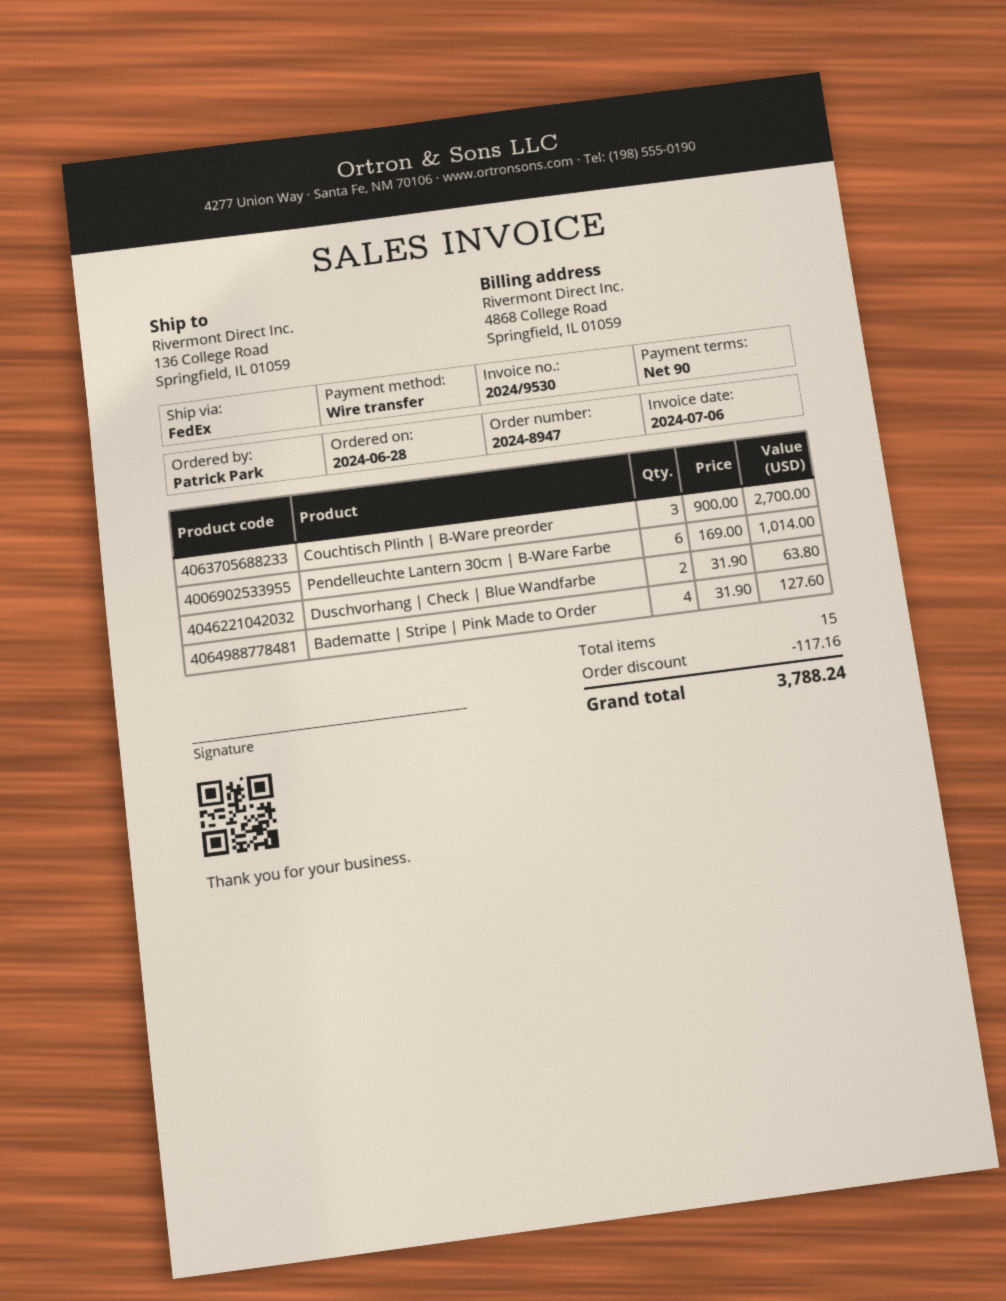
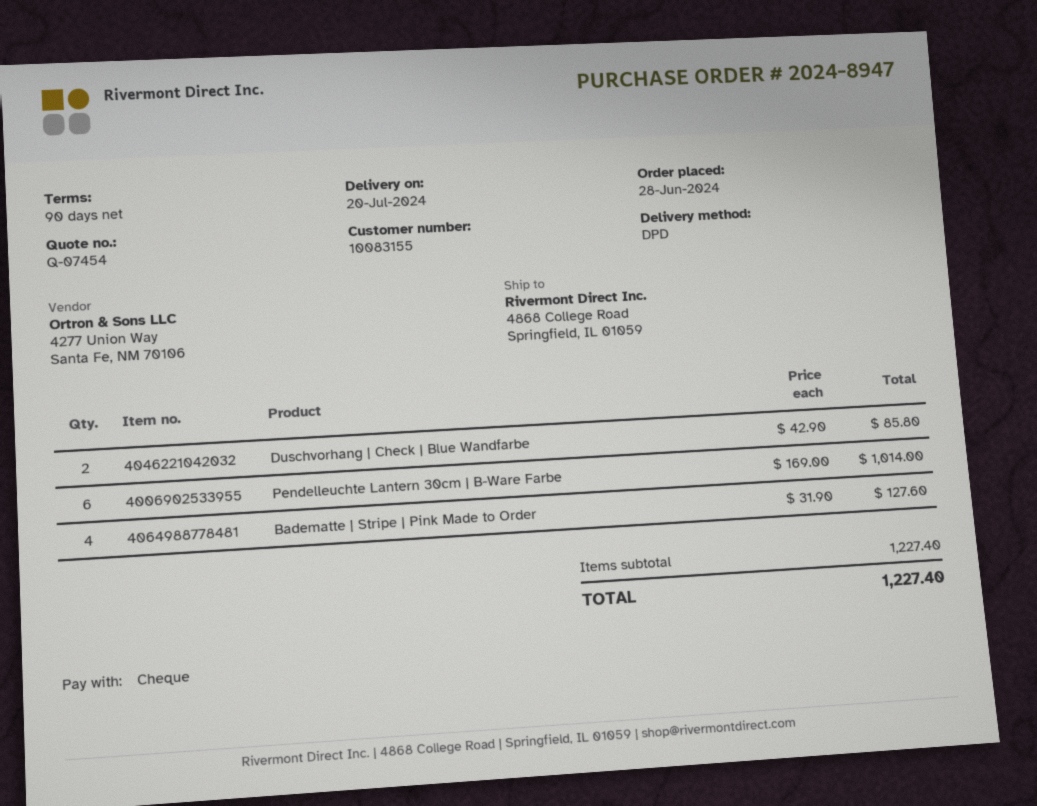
payment method: bank transfer -> cheque
shipping method: FedEx -> DPD
ship to: 136 College Road, Springfield, IL 01059 -> 4868 College Road, Springfield, IL 01059
Couchtisch Plinth | B-Ware preorder: 3 x 900.00 = 2700.00 -> none
Duschvorhang | Check | Blue Wandfarbe: 2 x 31.90 = 63.80 -> 2 x 42.90 = 85.80
discount: 117.16 -> none
total: 3788.24 -> 1227.40

